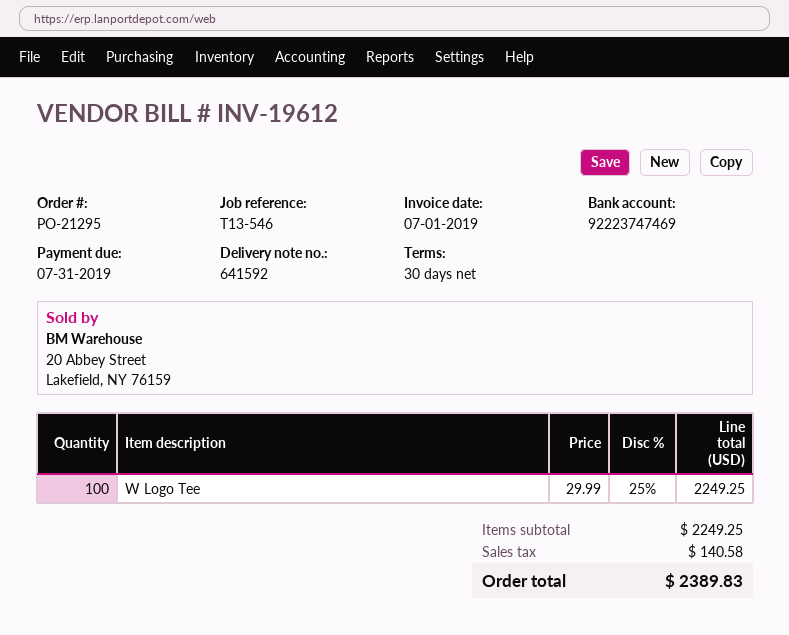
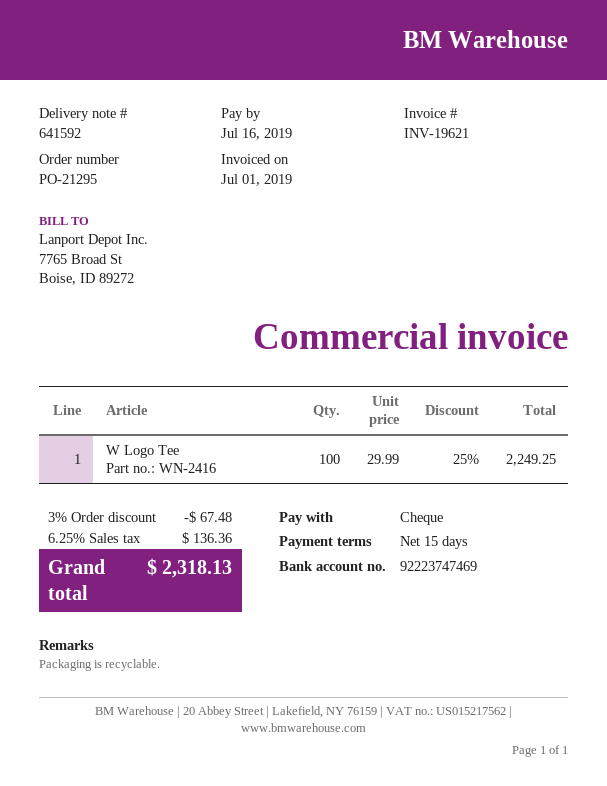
invoice number: INV-19612 -> INV-19621
payment terms: 30 days -> 15 days
due date: 2019-07-31 -> 2019-07-16
discount: none -> 3% = 67.48
tax: 140.58 -> 136.36
total: 2389.83 -> 2318.13

